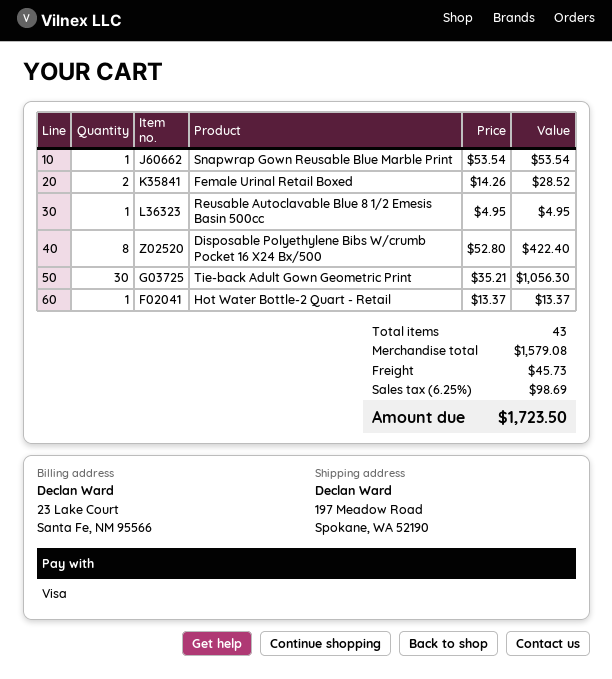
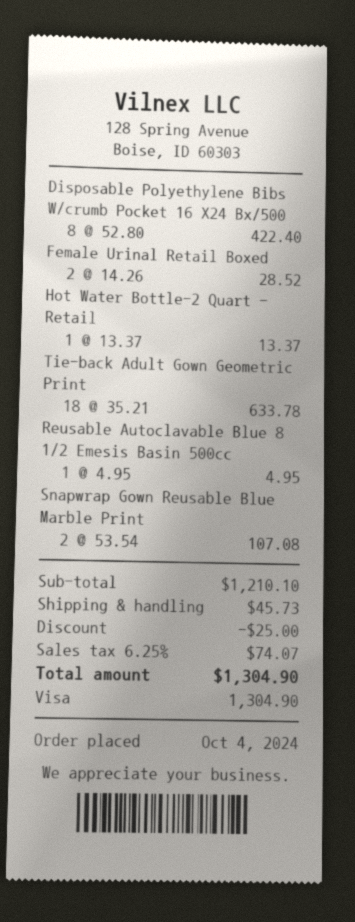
Snapwrap Gown Reusable Blue Marble Print: 1 x 53.54 = 53.54 -> 2 x 53.54 = 107.08
Tie-back Adult Gown Geometric Print: 30 x 35.21 = 1056.30 -> 18 x 35.21 = 633.78
subtotal: 1579.08 -> 1210.10
discount: none -> 25.00
tax: 6.25% = 98.69 -> 6.25% = 74.07
total: 1723.50 -> 1304.90

